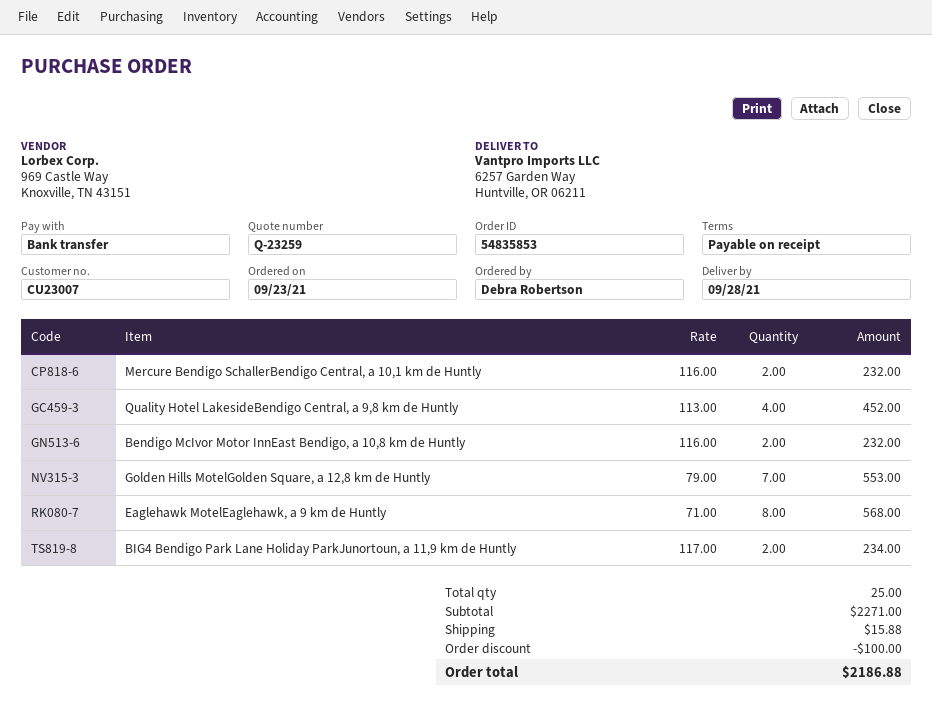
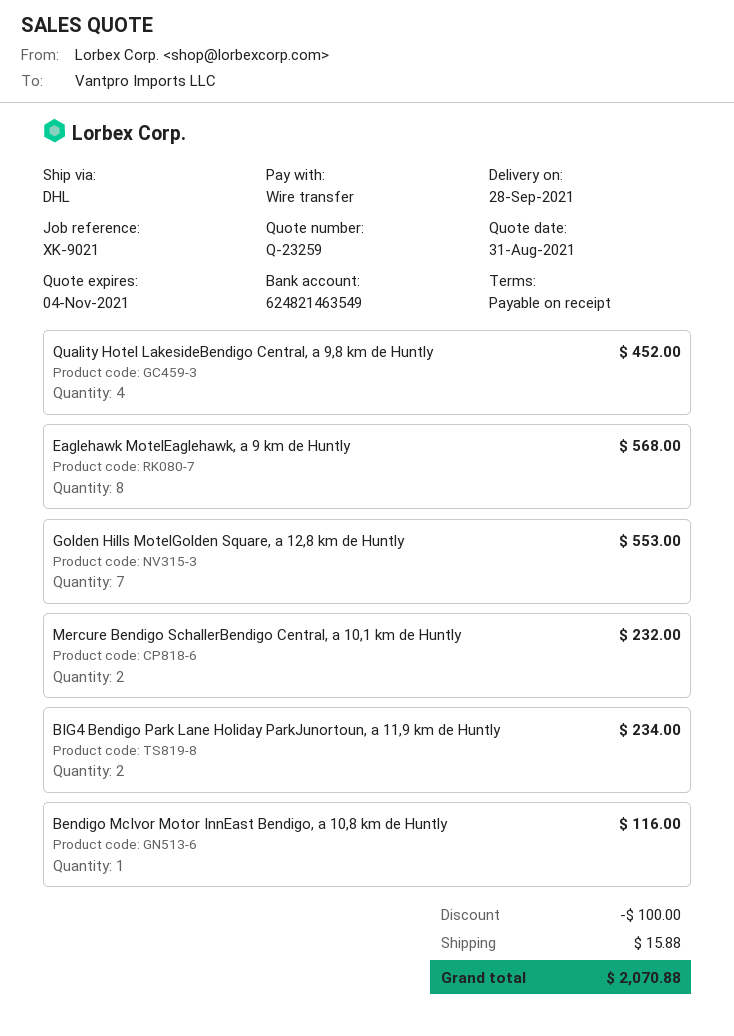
Bendigo McIvor Motor InnEast Bendigo, a 10,8 km de Huntly: 2 for 232.00 -> 1 for 116.00
total: 2186.88 -> 2070.88

